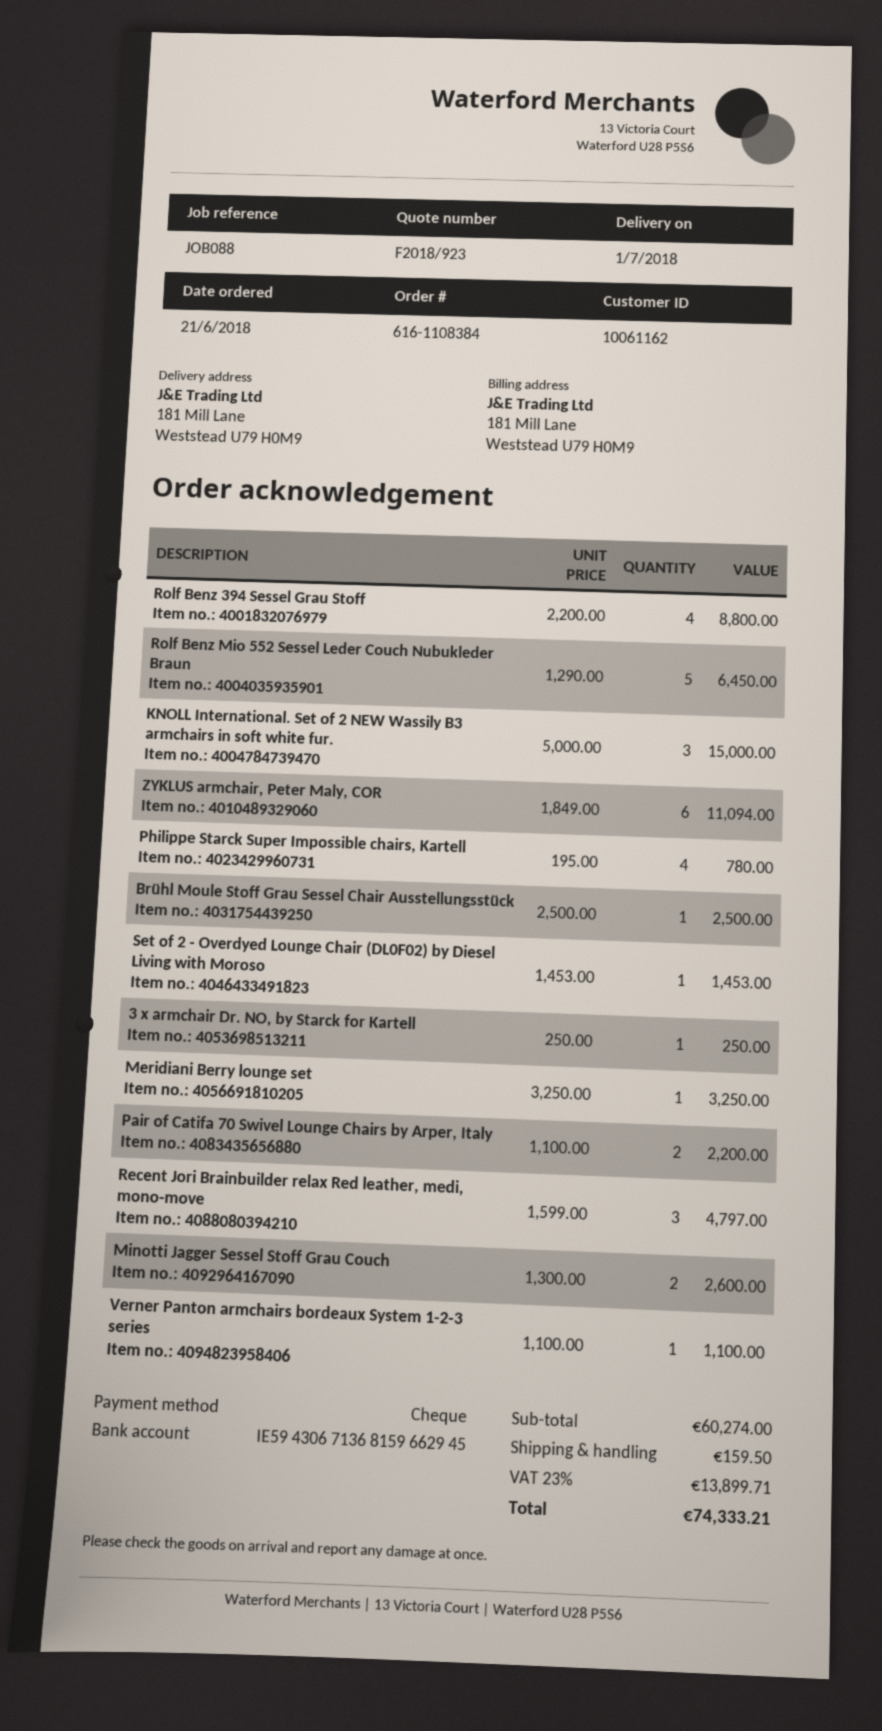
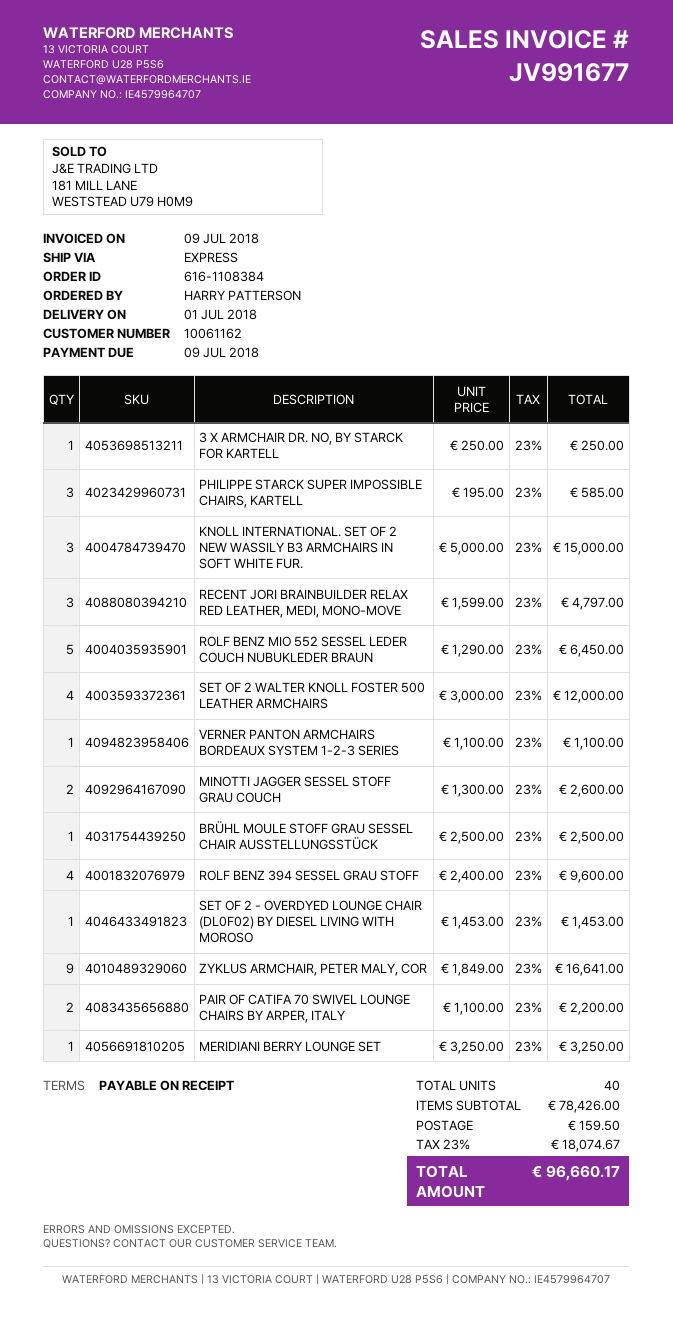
Rolf Benz 394 Sessel Grau Stoff: 4 x 2200.00 = 8800.00 -> 4 x 2400.00 = 9600.00
ZYKLUS armchair, Peter Maly, COR: 6 x 1849.00 = 11094.00 -> 9 x 1849.00 = 16641.00
Philippe Starck Super Impossible chairs, Kartell: 4 x 195.00 = 780.00 -> 3 x 195.00 = 585.00
SET OF 2 WALTER KNOLL FOSTER 500 LEATHER ARMCHAIRS: none -> 4 x 3000.00 = 12000.00
subtotal: 60274.00 -> 78426.00
tax: 23% = 13899.71 -> 23% = 18074.67
total: 74333.21 -> 96660.17

